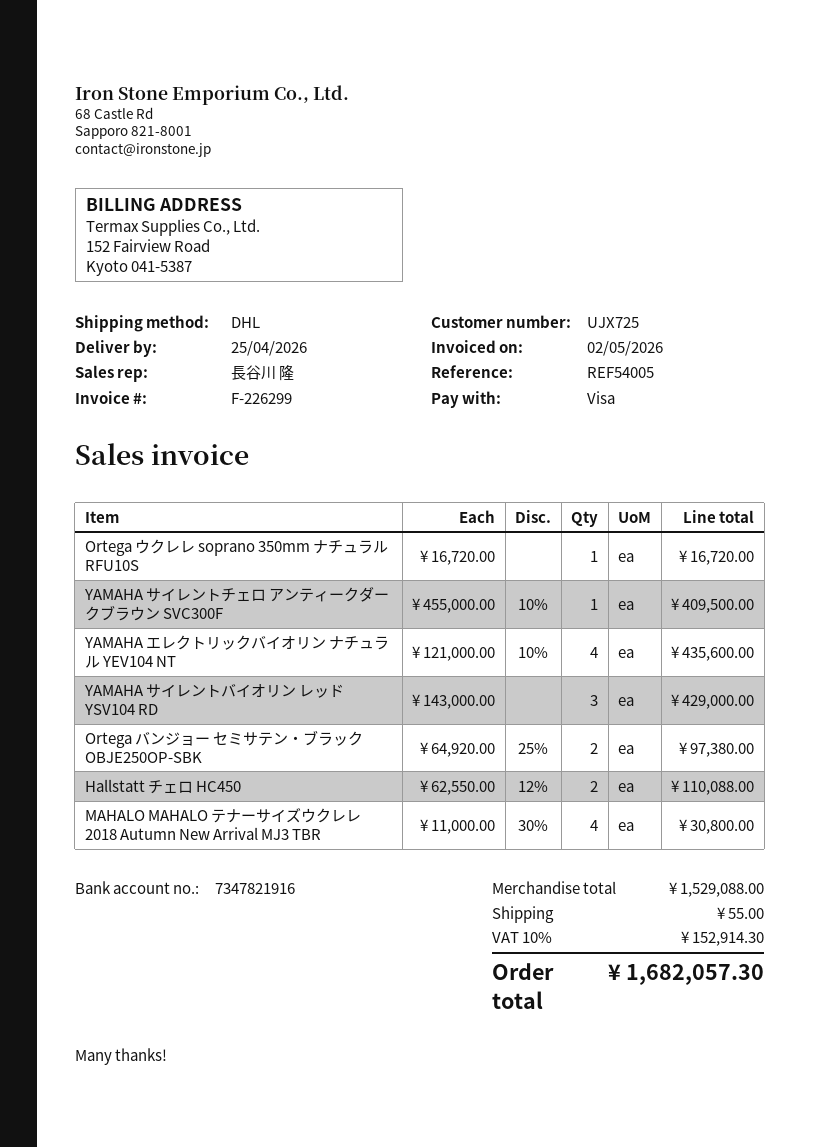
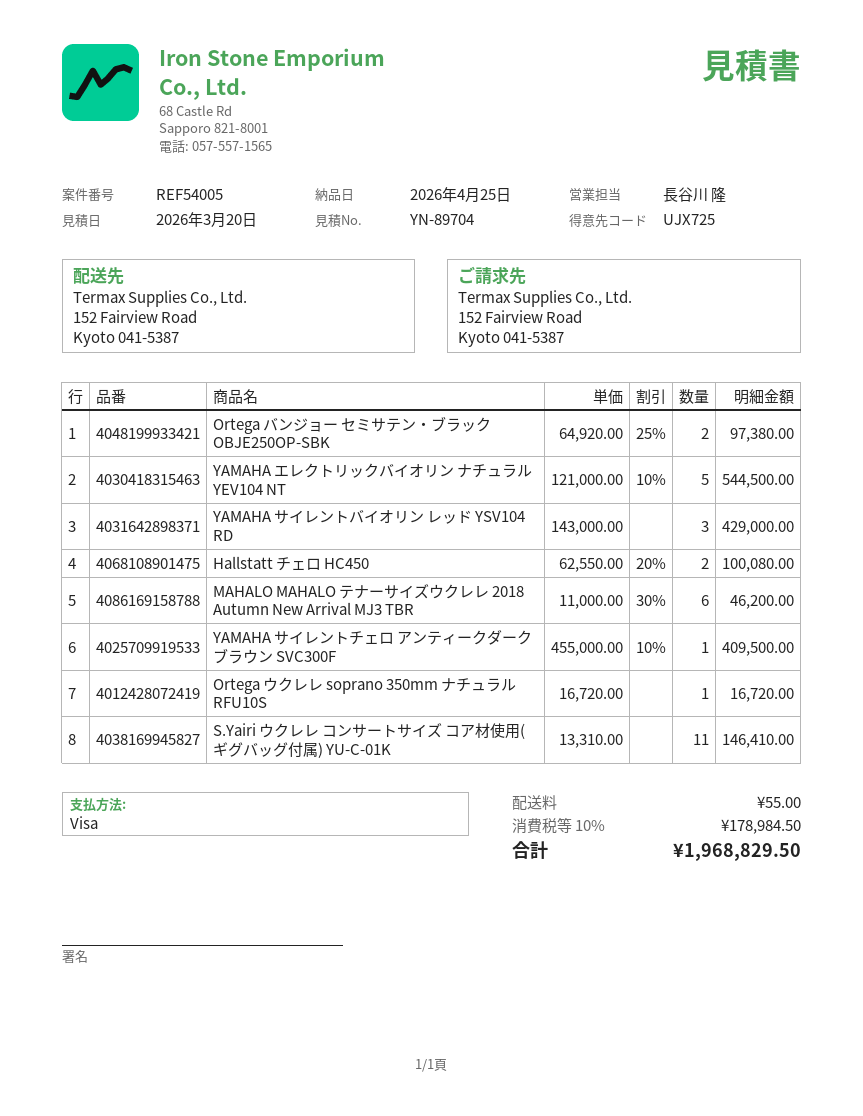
YAMAHA エレクトリックバイオリン ナチュラル YEV104 NT: 4 x 121000.00 - 10% = 435600.00 -> 5 x 121000.00 - 10% = 544500.00
Hallstatt チェロ HC450: 2 x 62550.00 - 12% = 110088.00 -> 2 x 62550.00 - 20% = 100080.00
MAHALO MAHALO テナーサイズウクレレ 2018 Autumn New Arrival MJ3 TBR: 4 x 11000.00 - 30% = 30800.00 -> 6 x 11000.00 - 30% = 46200.00
S.Yairi ウクレレ コンサートサイズ コア材使用(ギグバッグ付属) YU-C-01K: none -> 11 x 13310.00 = 146410.00
tax: 10% = 152914.30 -> 10% = 178984.50
total: 1682057.30 -> 1968829.50

